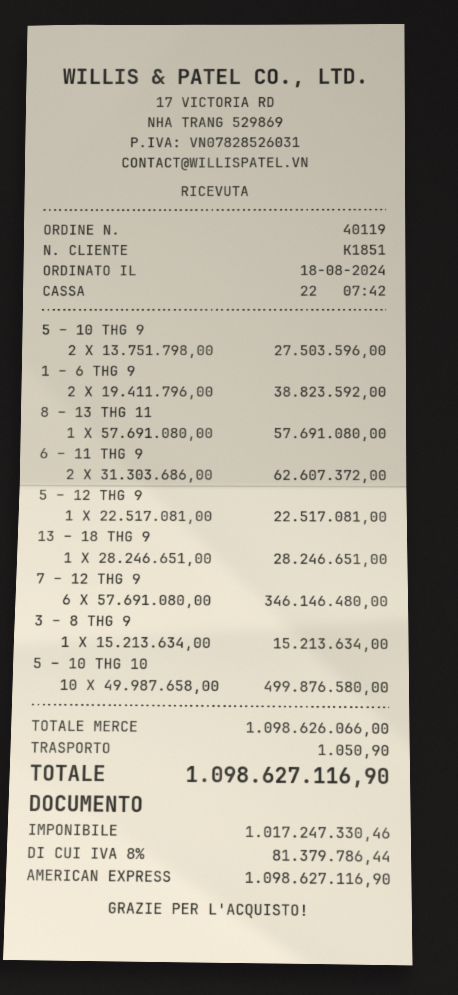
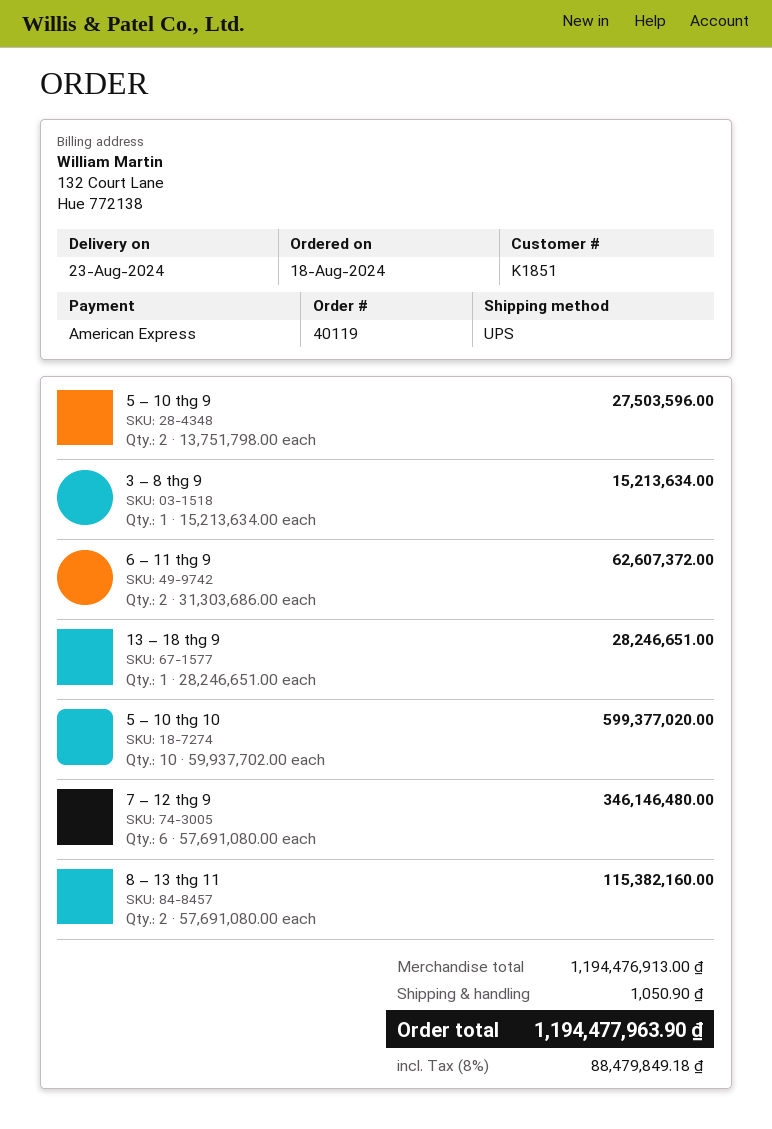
1 – 6 THG 9: 2 x 19411796.00 = 38823592.00 -> none
8 – 13 THG 11: 1 x 57691080.00 = 57691080.00 -> 2 x 57691080.00 = 115382160.00
5 – 12 THG 9: 1 x 22517081.00 = 22517081.00 -> none
5 – 10 THG 10: 10 x 49987658.00 = 499876580.00 -> 10 x 59937702.00 = 599377020.00
subtotal: 1098626066.00 -> 1194476913.00
tax: 8% = 81379786.44 -> 8% = 88479849.18
total: 1098627116.90 -> 1194477963.90

